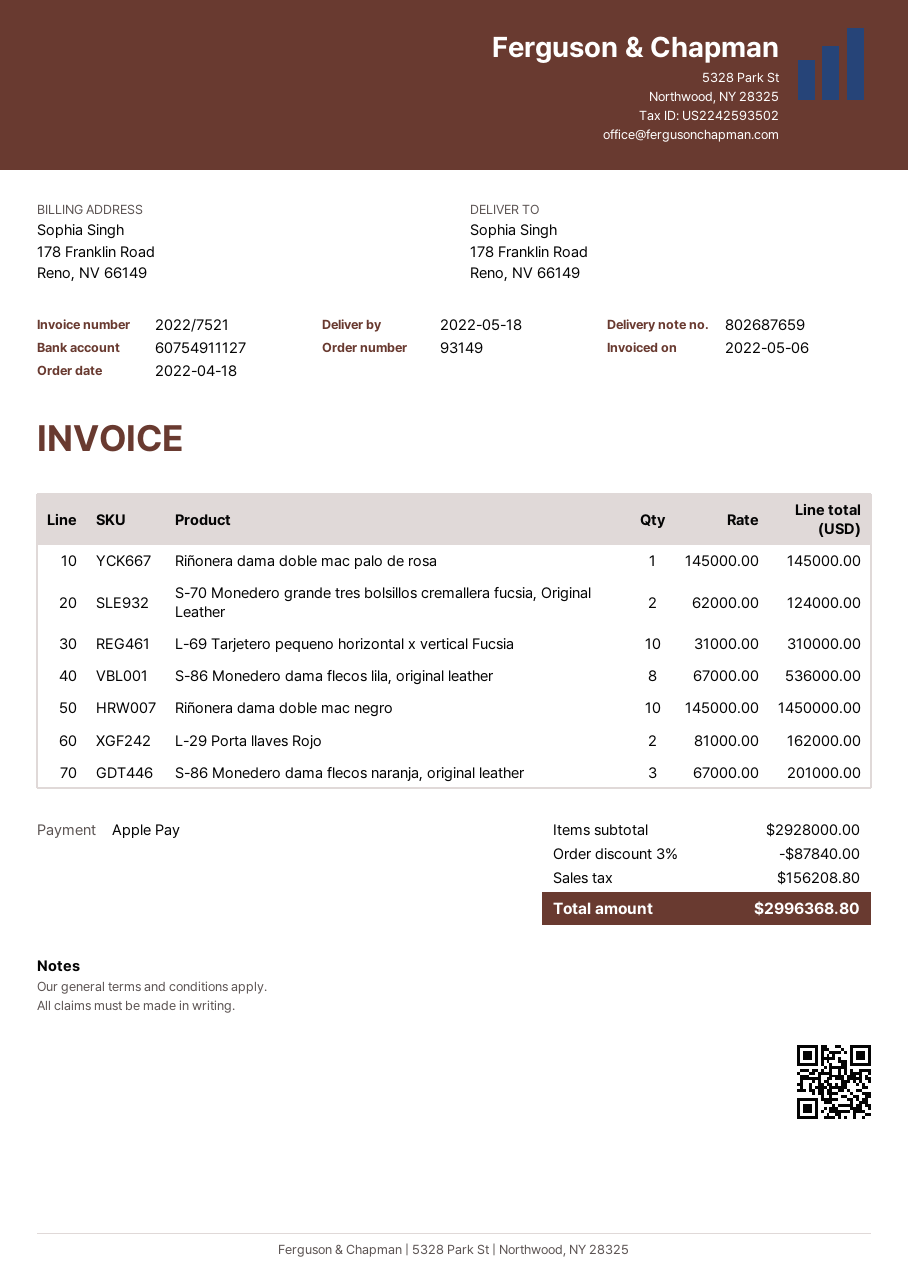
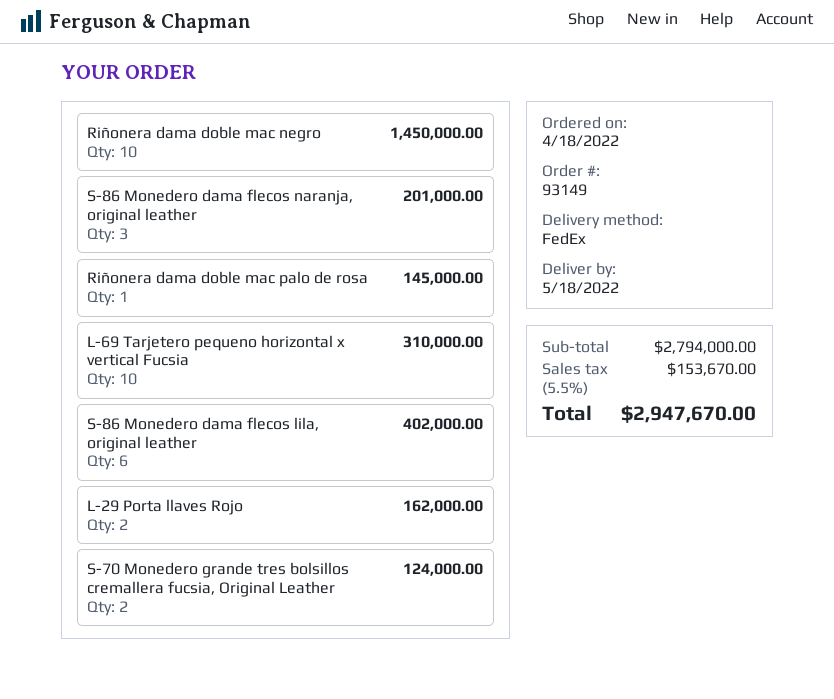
S-86 Monedero dama flecos lila, original leather: 8 for 536000.00 -> 6 for 402000.00
subtotal: 2928000.00 -> 2794000.00
discount: 3% = 87840.00 -> none
tax: 156208.80 -> 153670.00
total: 2996368.80 -> 2947670.00

